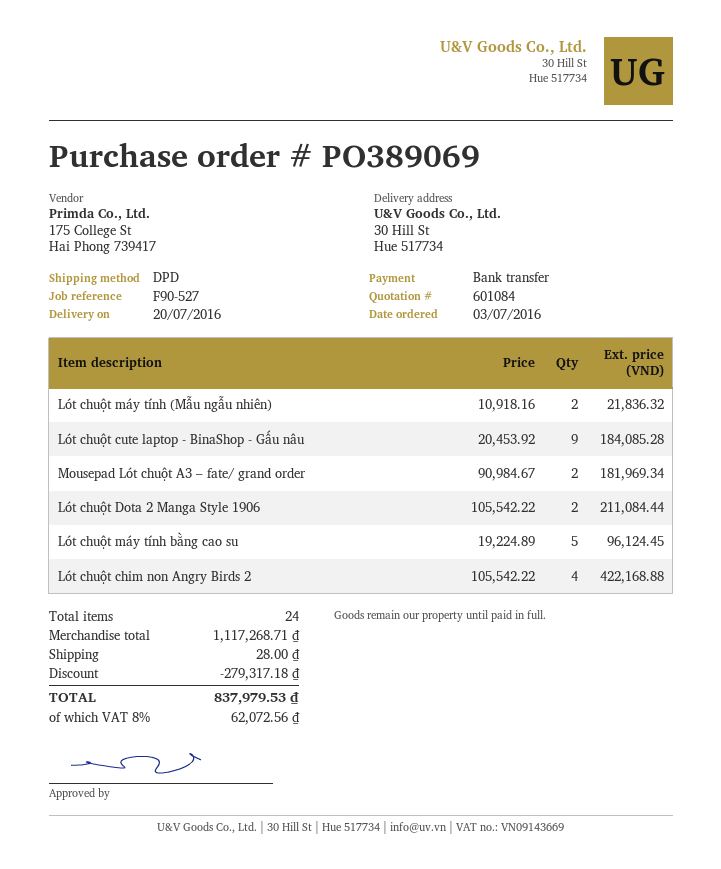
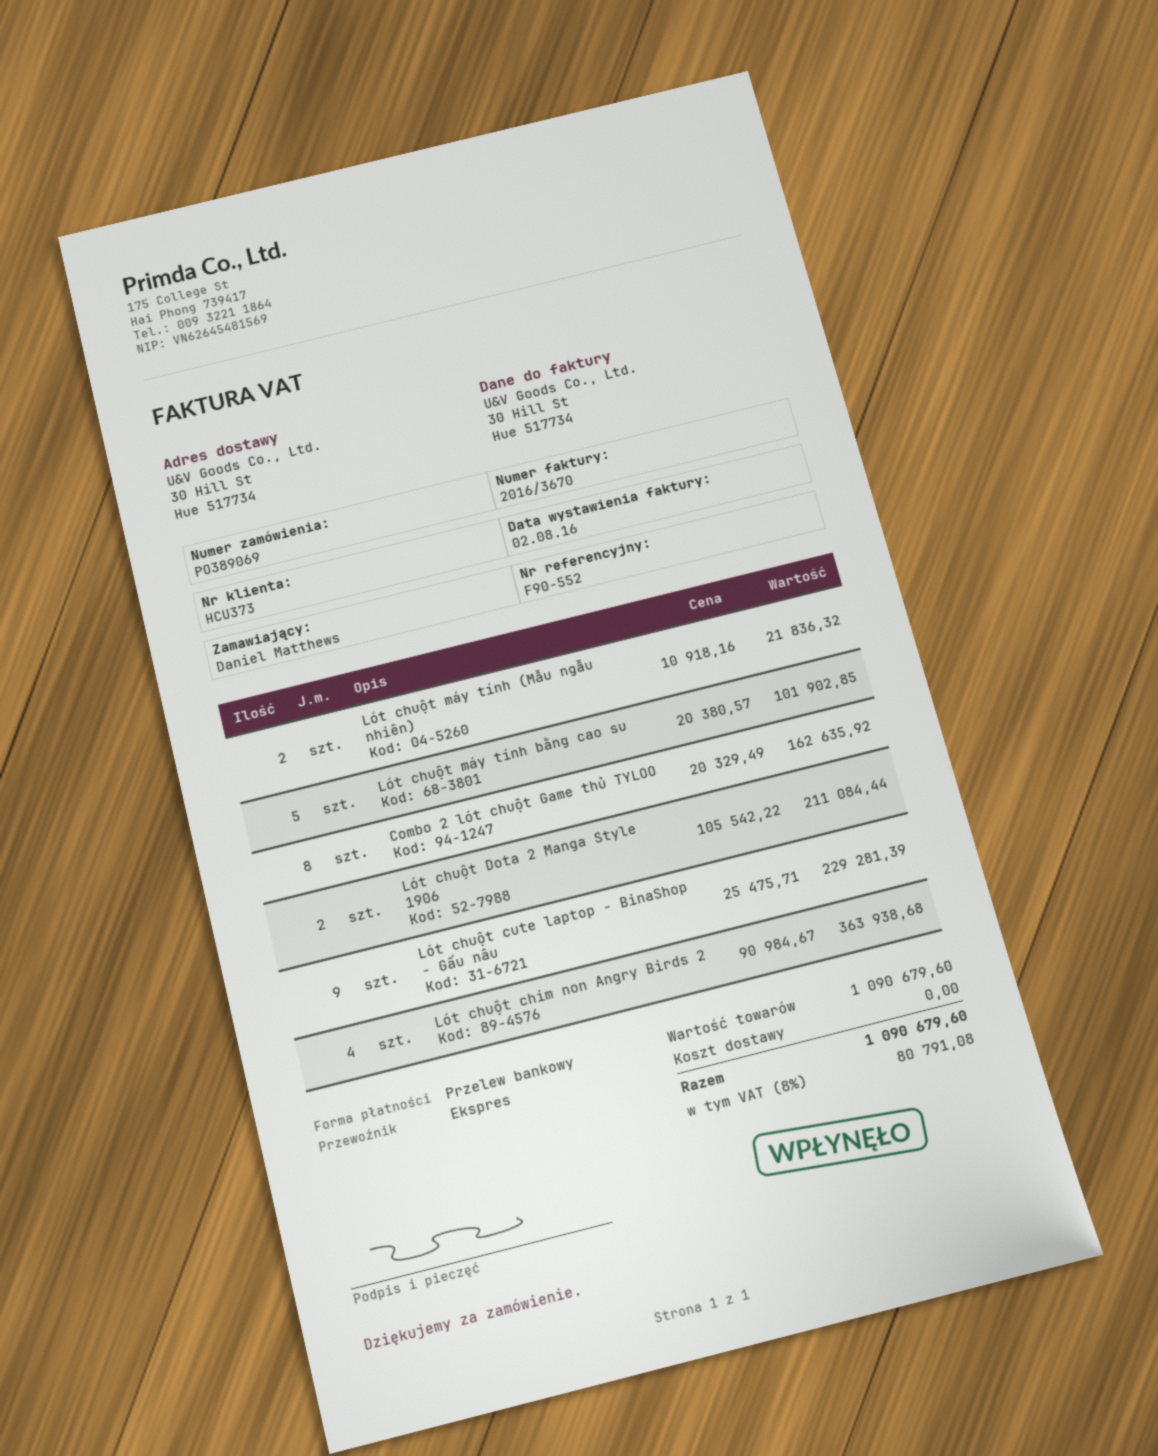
reference: F90-527 -> F90-552
shipping method: DPD -> express
Lót chuột cute laptop - BinaShop - Gấu nâu: 9 x 20453.92 = 184085.28 -> 9 x 25475.71 = 229281.39
Mousepad Lót chuột A3 – fate/ grand order: 2 x 90984.67 = 181969.34 -> none
Lót chuột máy tính bằng cao su: 5 x 19224.89 = 96124.45 -> 5 x 20380.57 = 101902.85
Lót chuột chim non Angry Birds 2: 4 x 105542.22 = 422168.88 -> 4 x 90984.67 = 363938.68
Combo 2 lót chuột Game thủ TYLOO: none -> 8 x 20329.49 = 162635.92
subtotal: 1117268.71 -> 1090679.60
discount: 279317.18 -> none
shipping: 28.00 -> 0.00
tax: 8% = 62072.56 -> 8% = 80791.08
total: 837979.53 -> 1090679.60

